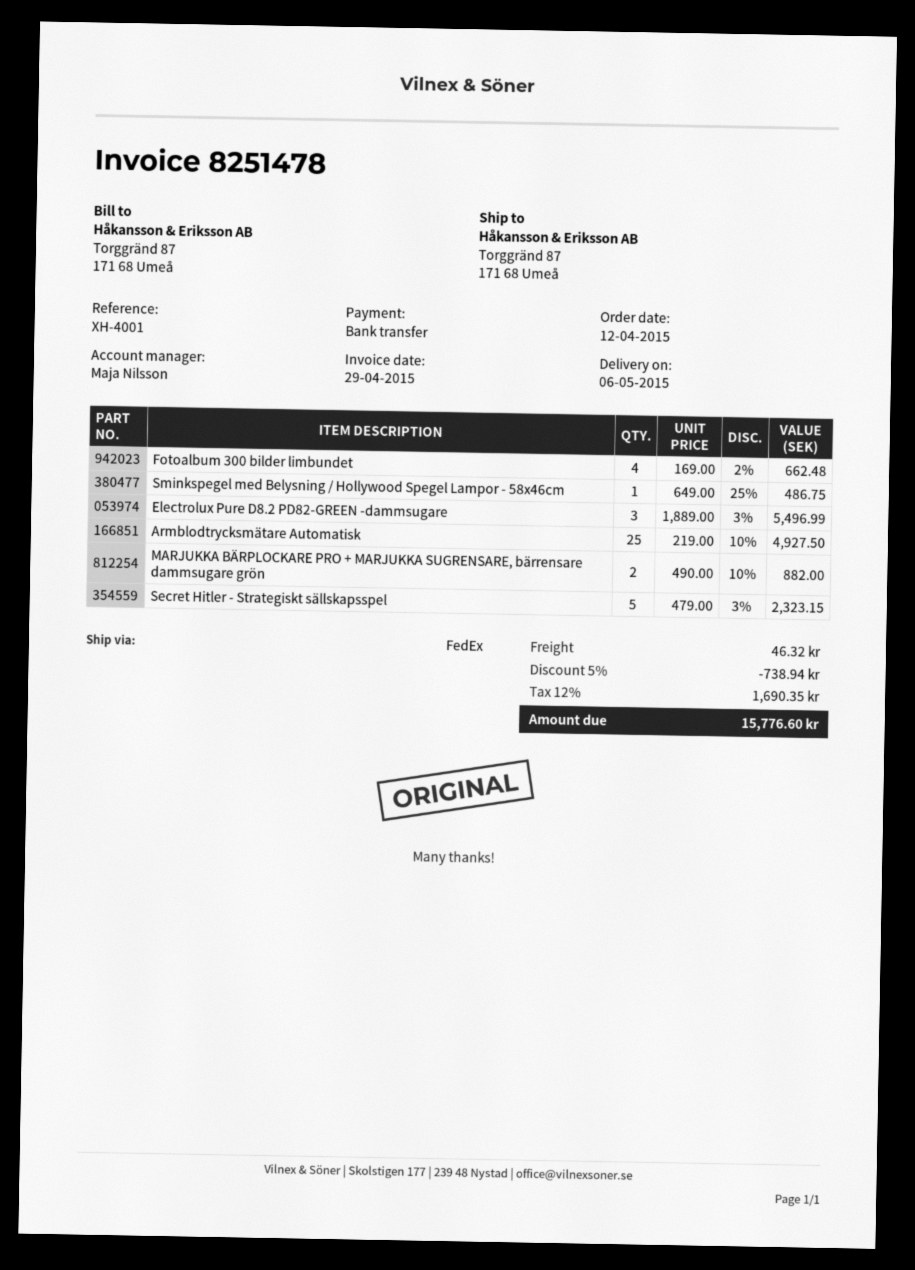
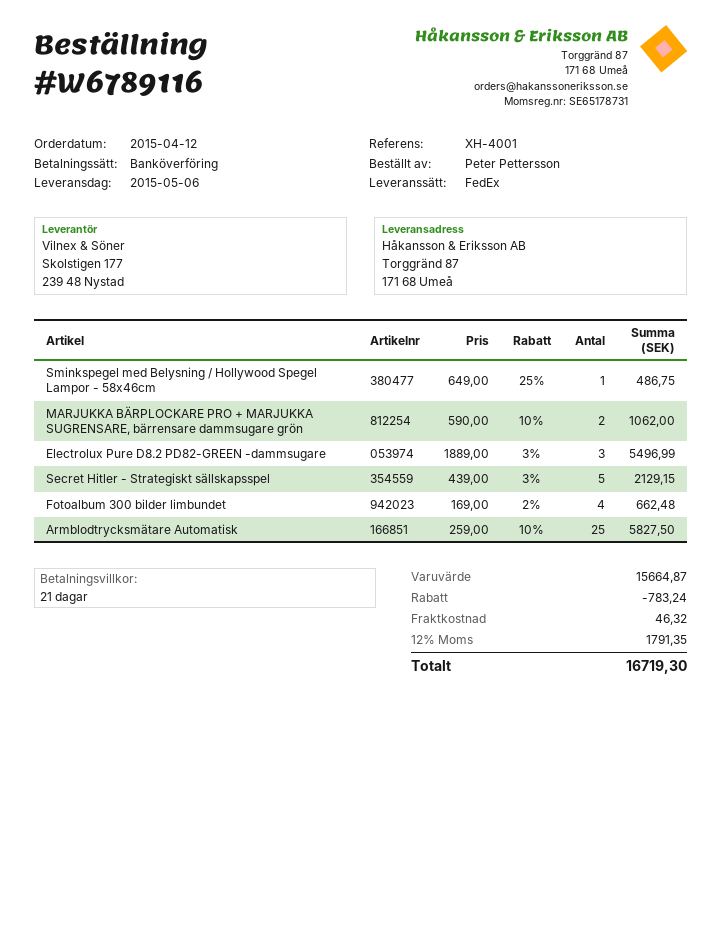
Armblodtrycksmätare Automatisk: 25 x 219.00 - 10% = 4927.50 -> 25 x 259.00 - 10% = 5827.50
MARJUKKA BÄRPLOCKARE PRO + MARJUKKA SUGRENSARE, bärrensare dammsugare grön: 2 x 490.00 - 10% = 882.00 -> 2 x 590.00 - 10% = 1062.00
Secret Hitler - Strategiskt sällskapsspel: 5 x 479.00 - 3% = 2323.15 -> 5 x 439.00 - 3% = 2129.15
discount: 738.94 -> 783.24
tax: 12% = 1690.35 -> 12% = 1791.35
total: 15776.60 -> 16719.30

